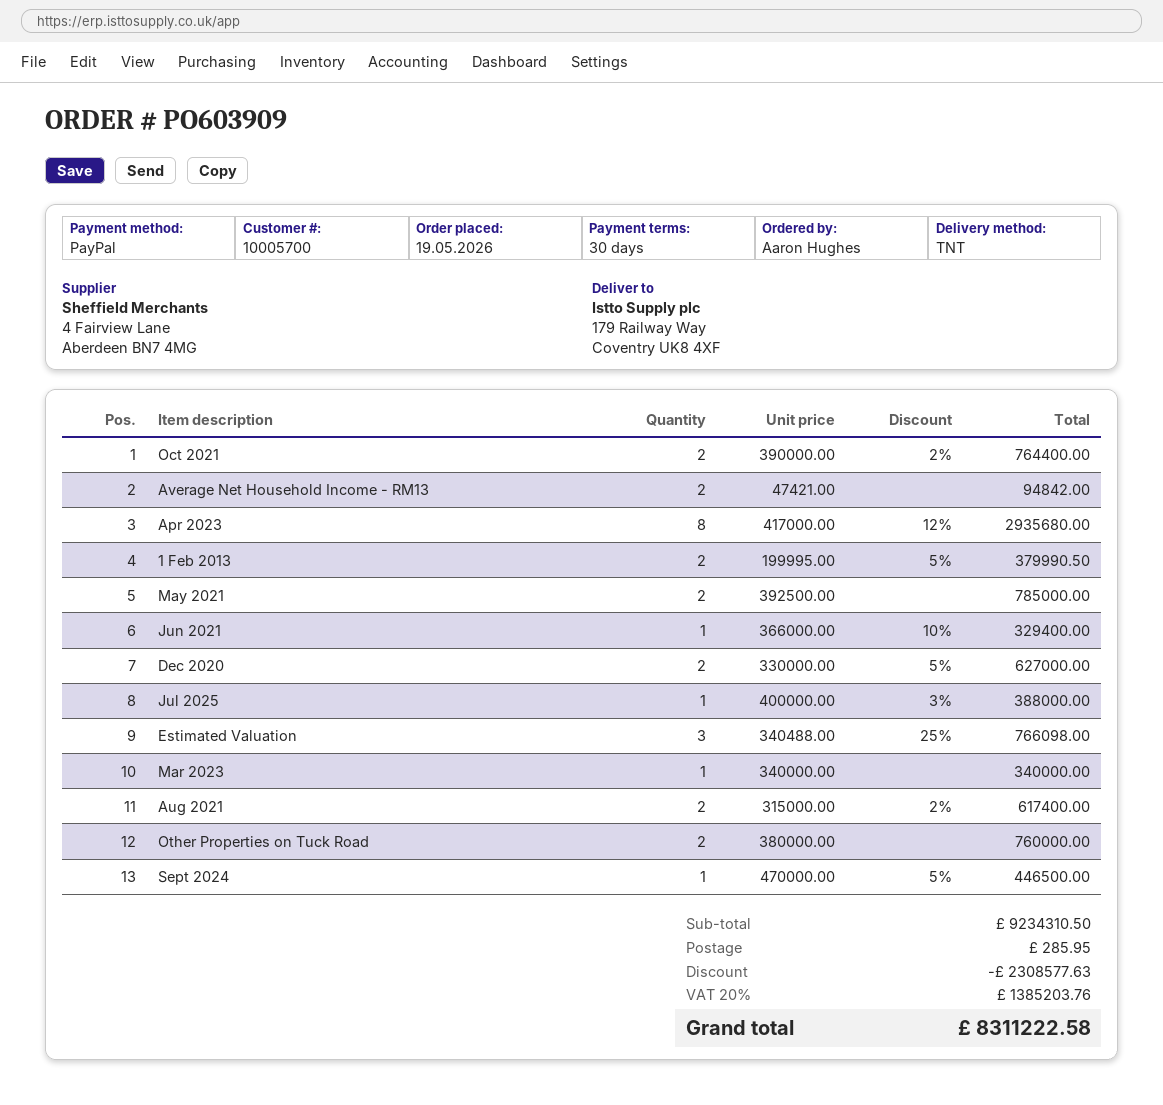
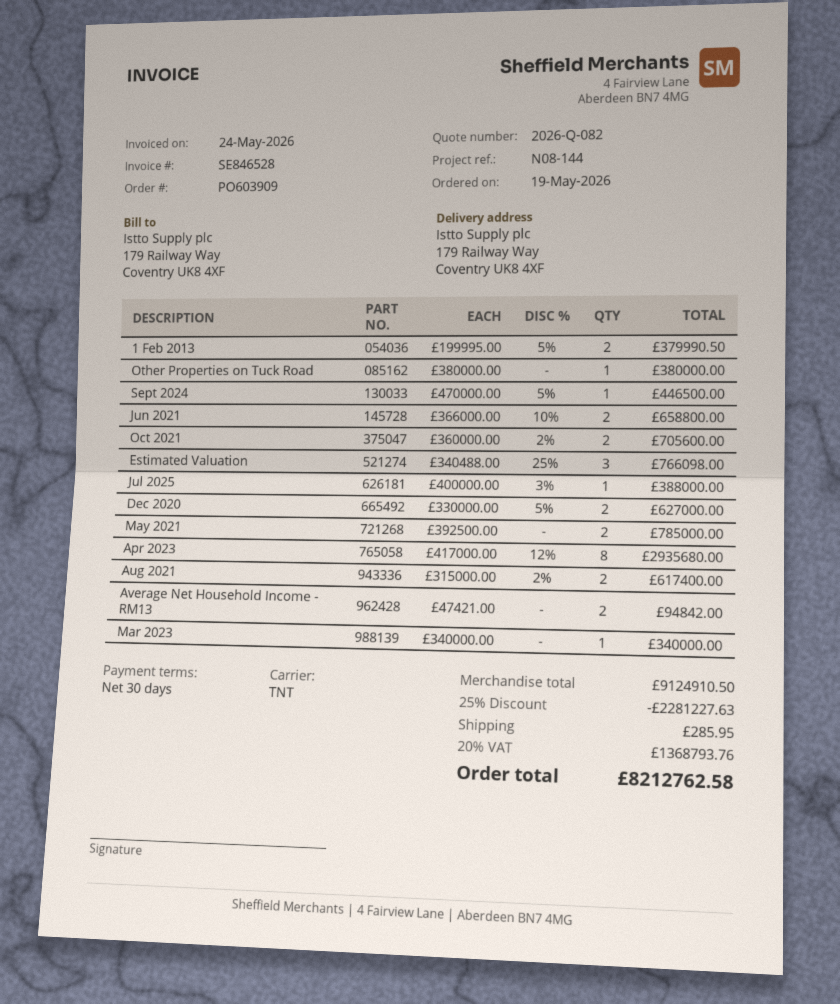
Oct 2021: 2 x 390000.00 - 2% = 764400.00 -> 2 x 360000.00 - 2% = 705600.00
Jun 2021: 1 x 366000.00 - 10% = 329400.00 -> 2 x 366000.00 - 10% = 658800.00
Other Properties on Tuck Road: 2 x 380000.00 = 760000.00 -> 1 x 380000.00 = 380000.00
subtotal: 9234310.50 -> 9124910.50
discount: 2308577.63 -> 2281227.63
tax: 20% = 1385203.76 -> 20% = 1368793.76
total: 8311222.58 -> 8212762.58

